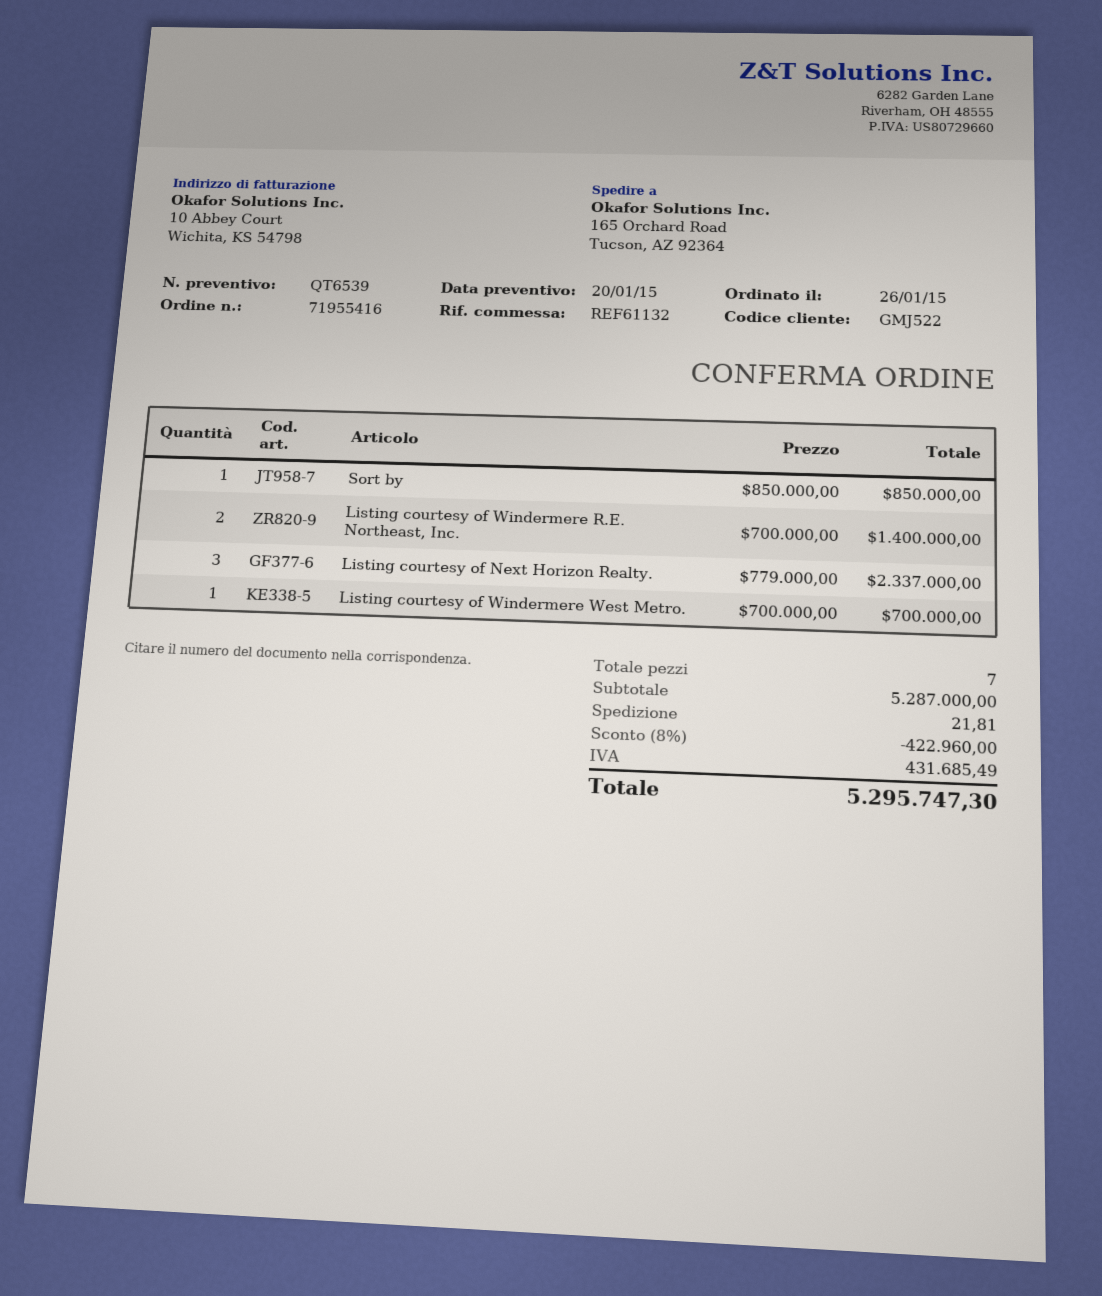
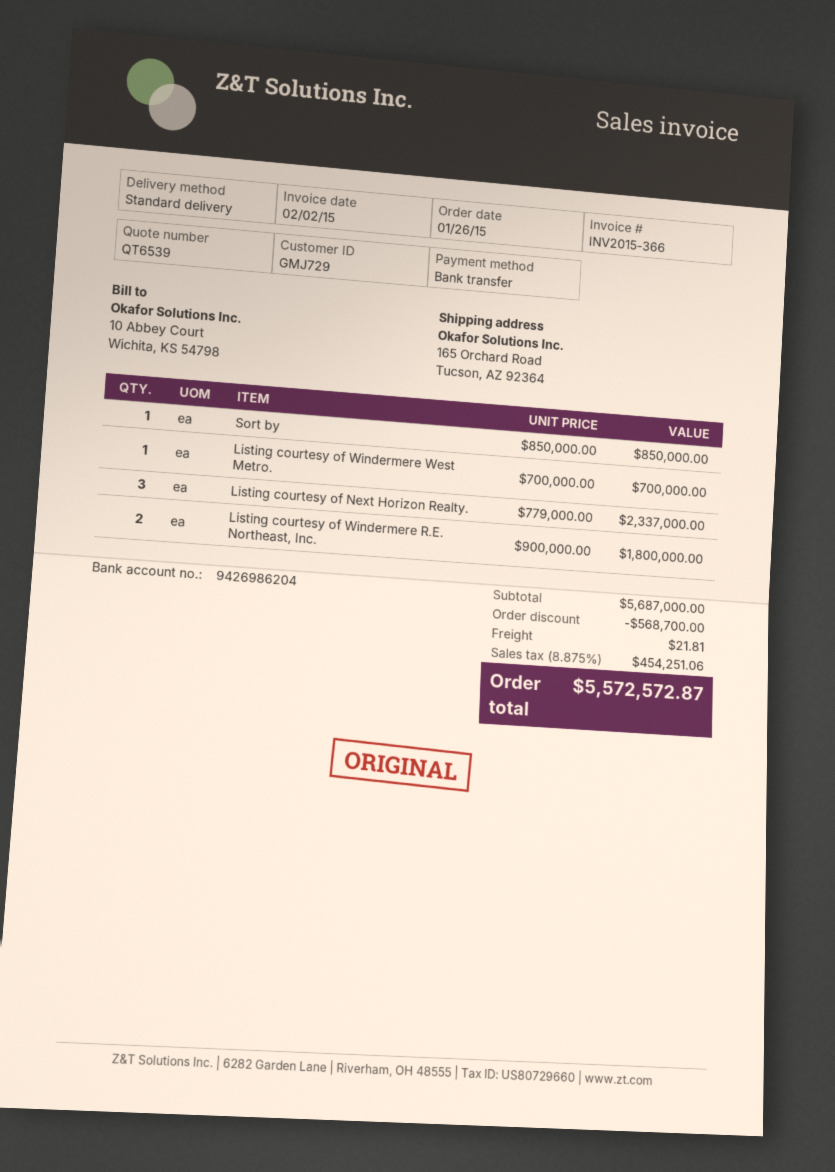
customer number: GMJ522 -> GMJ729
Listing courtesy of Windermere R.E. Northeast, Inc.: 2 x 700000.00 = 1400000.00 -> 2 x 900000.00 = 1800000.00
subtotal: 5287000.00 -> 5687000.00
discount: 422960.00 -> 568700.00
tax: 431685.49 -> 454251.06
total: 5295747.30 -> 5572572.87

